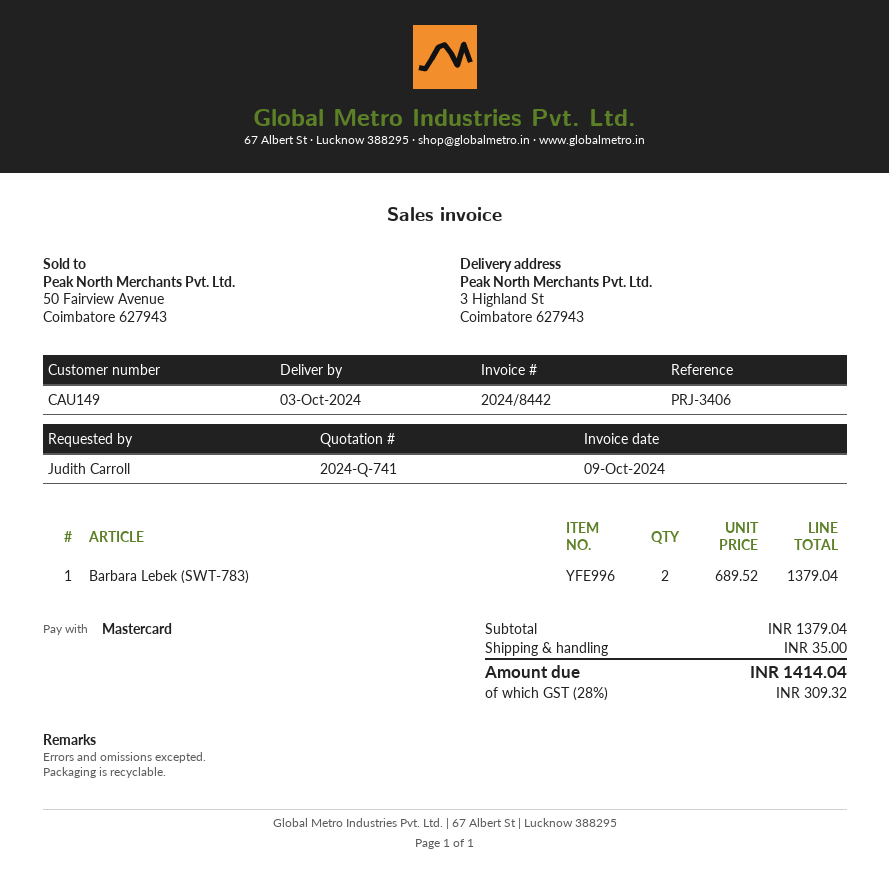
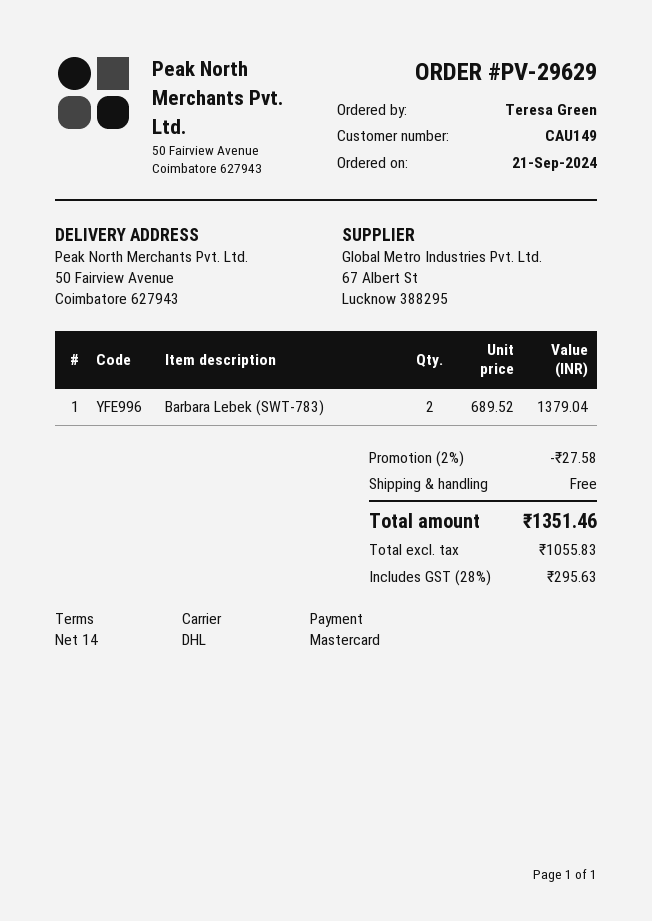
ordered by: Judith Carroll -> Teresa Green
ship to: 3 Highland St, Coimbatore 627943 -> 50 Fairview Avenue, Coimbatore 627943
discount: none -> 2% = 27.58
shipping: 35.00 -> 0.00
tax: 28% = 309.32 -> 28% = 295.63
total: 1414.04 -> 1351.46

